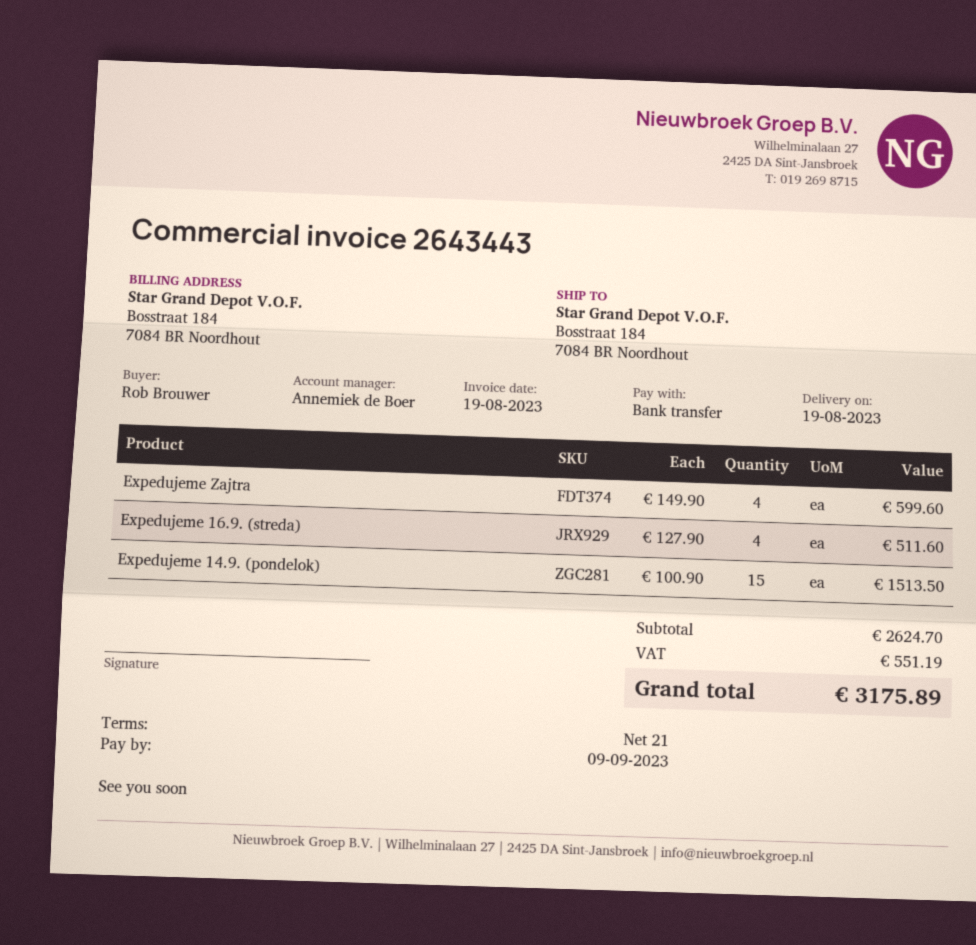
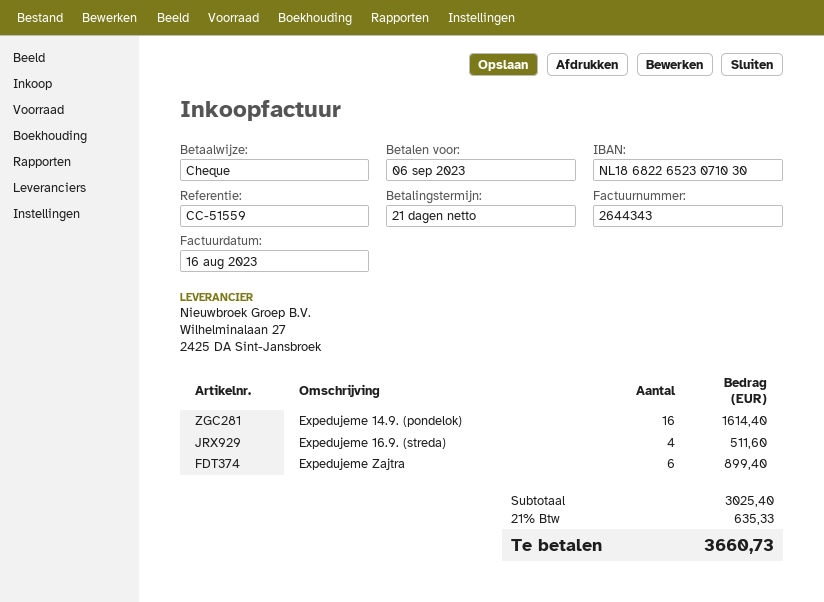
invoice number: 2643443 -> 2644343
invoice date: 2023-08-19 -> 2023-08-16
due date: 2023-09-09 -> 2023-09-06
payment method: bank transfer -> cheque
Expedujeme Zajtra: 4 for 599.60 -> 6 for 899.40
Expedujeme 14.9. (pondelok): 15 for 1513.50 -> 16 for 1614.40
subtotal: 2624.70 -> 3025.40
tax: 551.19 -> 635.33
total: 3175.89 -> 3660.73

